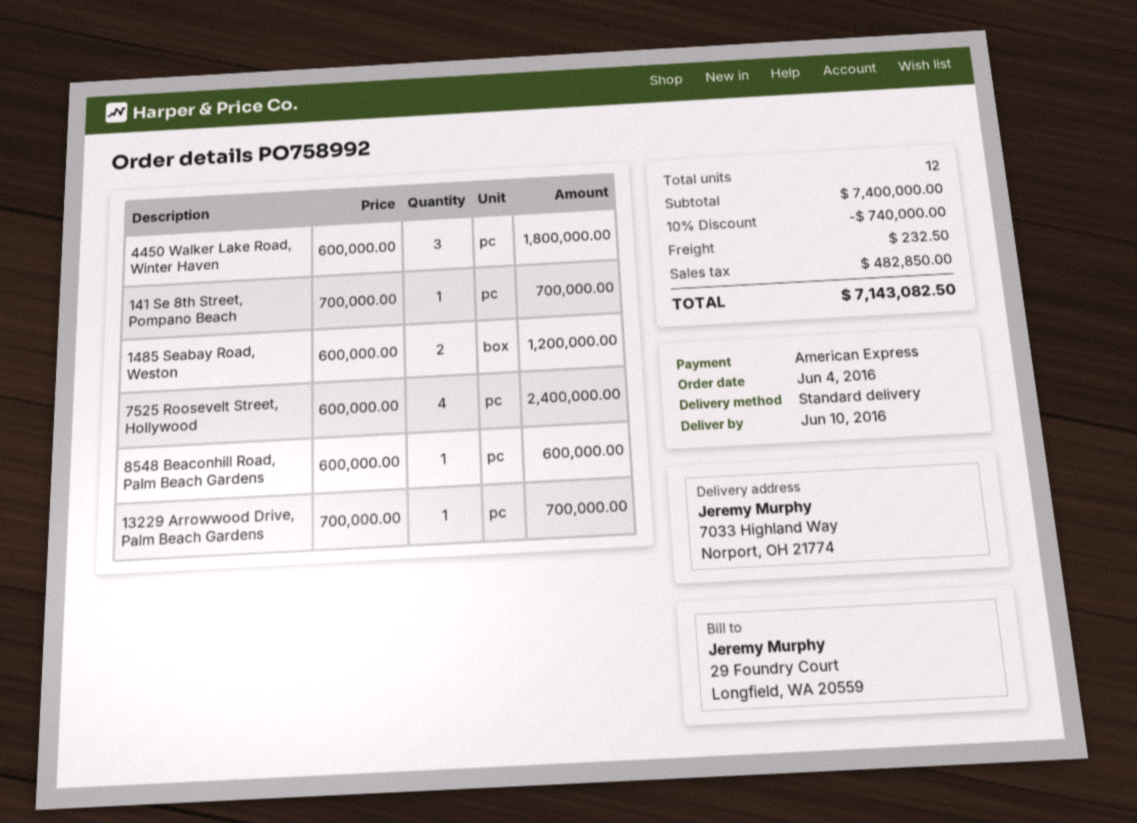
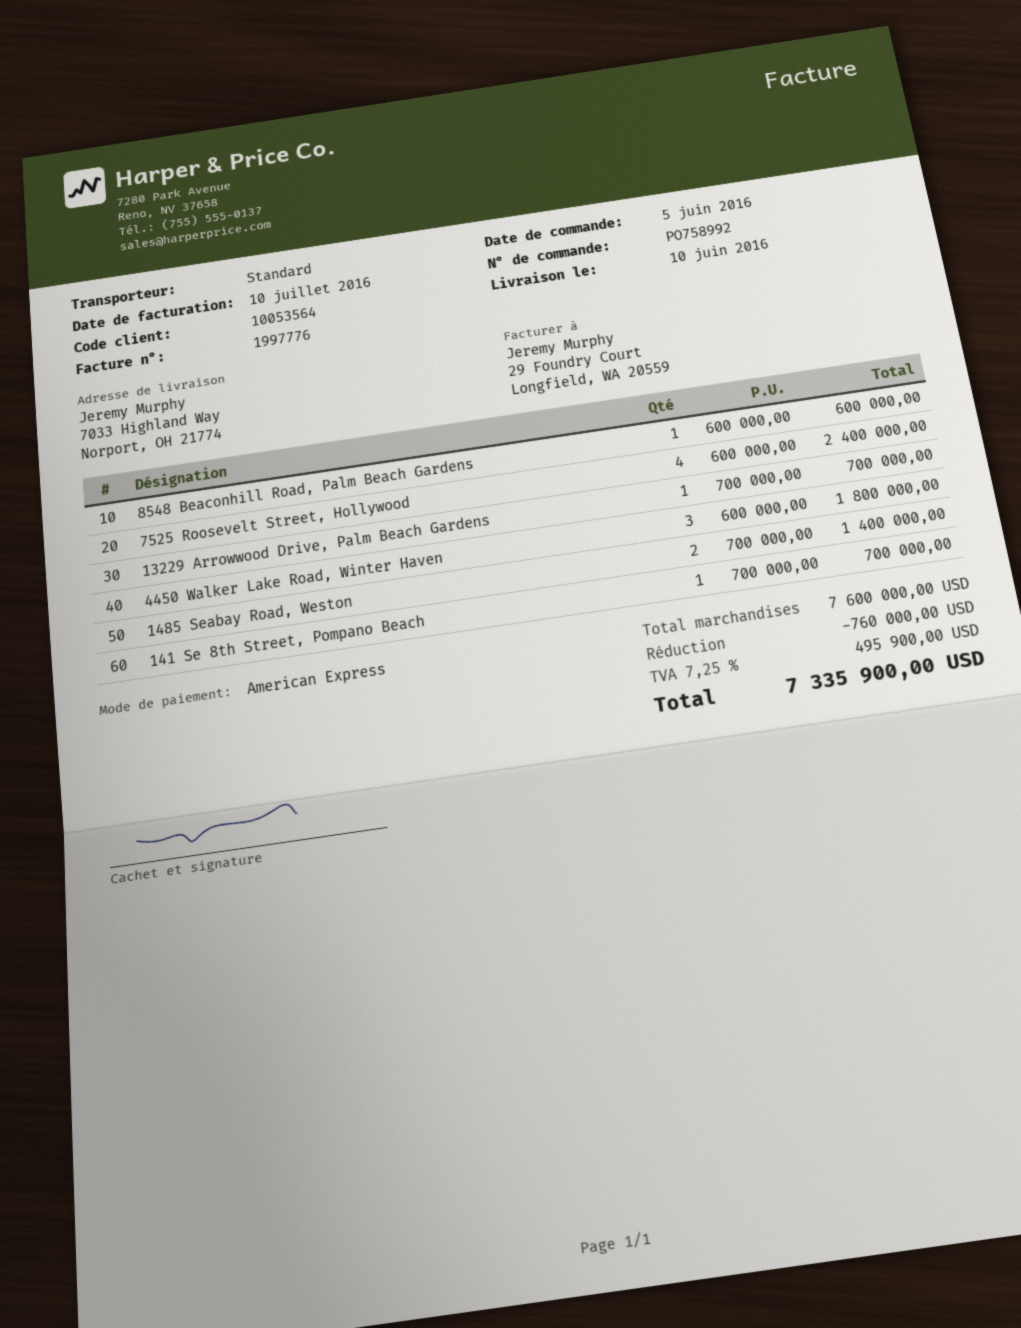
order date: 2016-06-04 -> 2016-06-05
1485 Seabay Road, Weston: 2 x 600000.00 = 1200000.00 -> 2 x 700000.00 = 1400000.00
subtotal: 7400000.00 -> 7600000.00
discount: 740000.00 -> 760000.00
shipping: 232.50 -> none
tax: 482850.00 -> 495900.00
total: 7143082.50 -> 7335900.00

